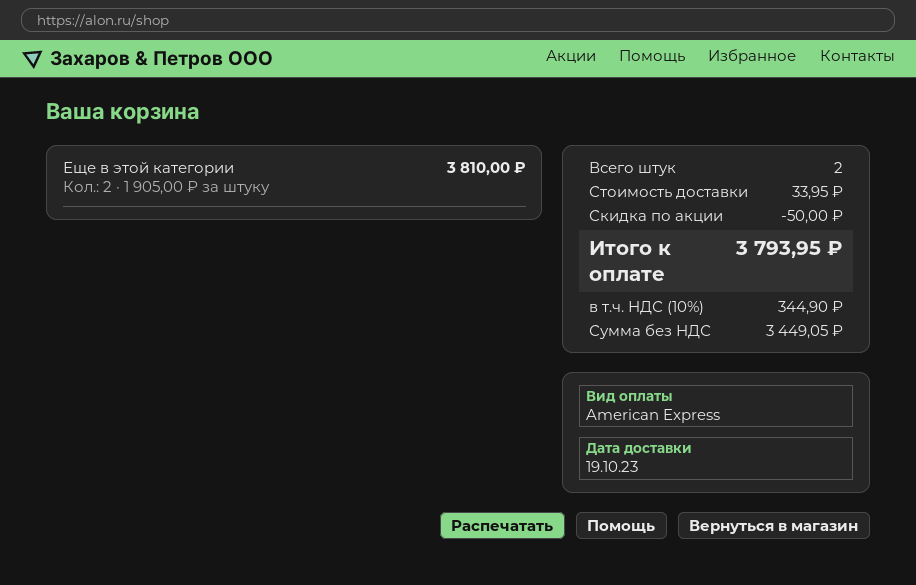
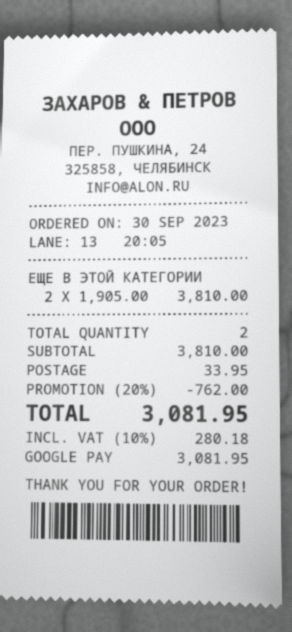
payment method: American Express -> Google Pay
discount: 50.00 -> 762.00
tax: 10% = 344.90 -> 10% = 280.18
total: 3793.95 -> 3081.95

